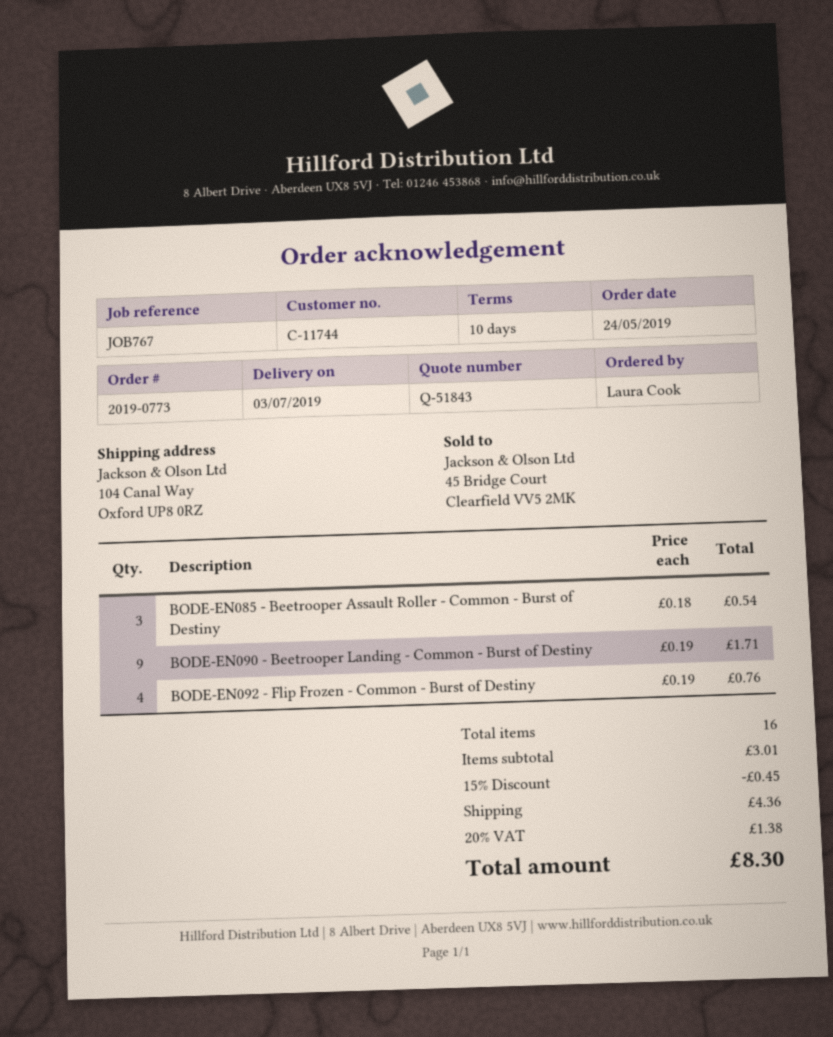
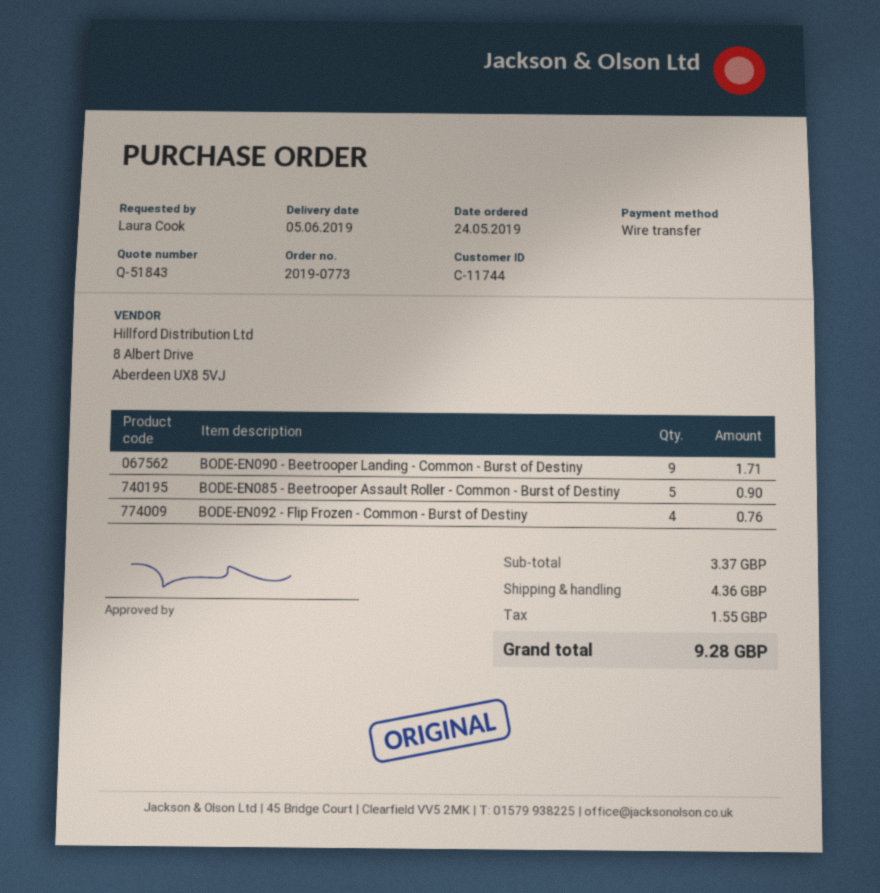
delivery date: 2019-07-03 -> 2019-06-05
BODE-EN085 - Beetrooper Assault Roller - Common - Burst of Destiny: 3 for 0.54 -> 5 for 0.90
subtotal: 3.01 -> 3.37
discount: 15% = 0.45 -> none
tax: 1.38 -> 1.55
total: 8.30 -> 9.28

